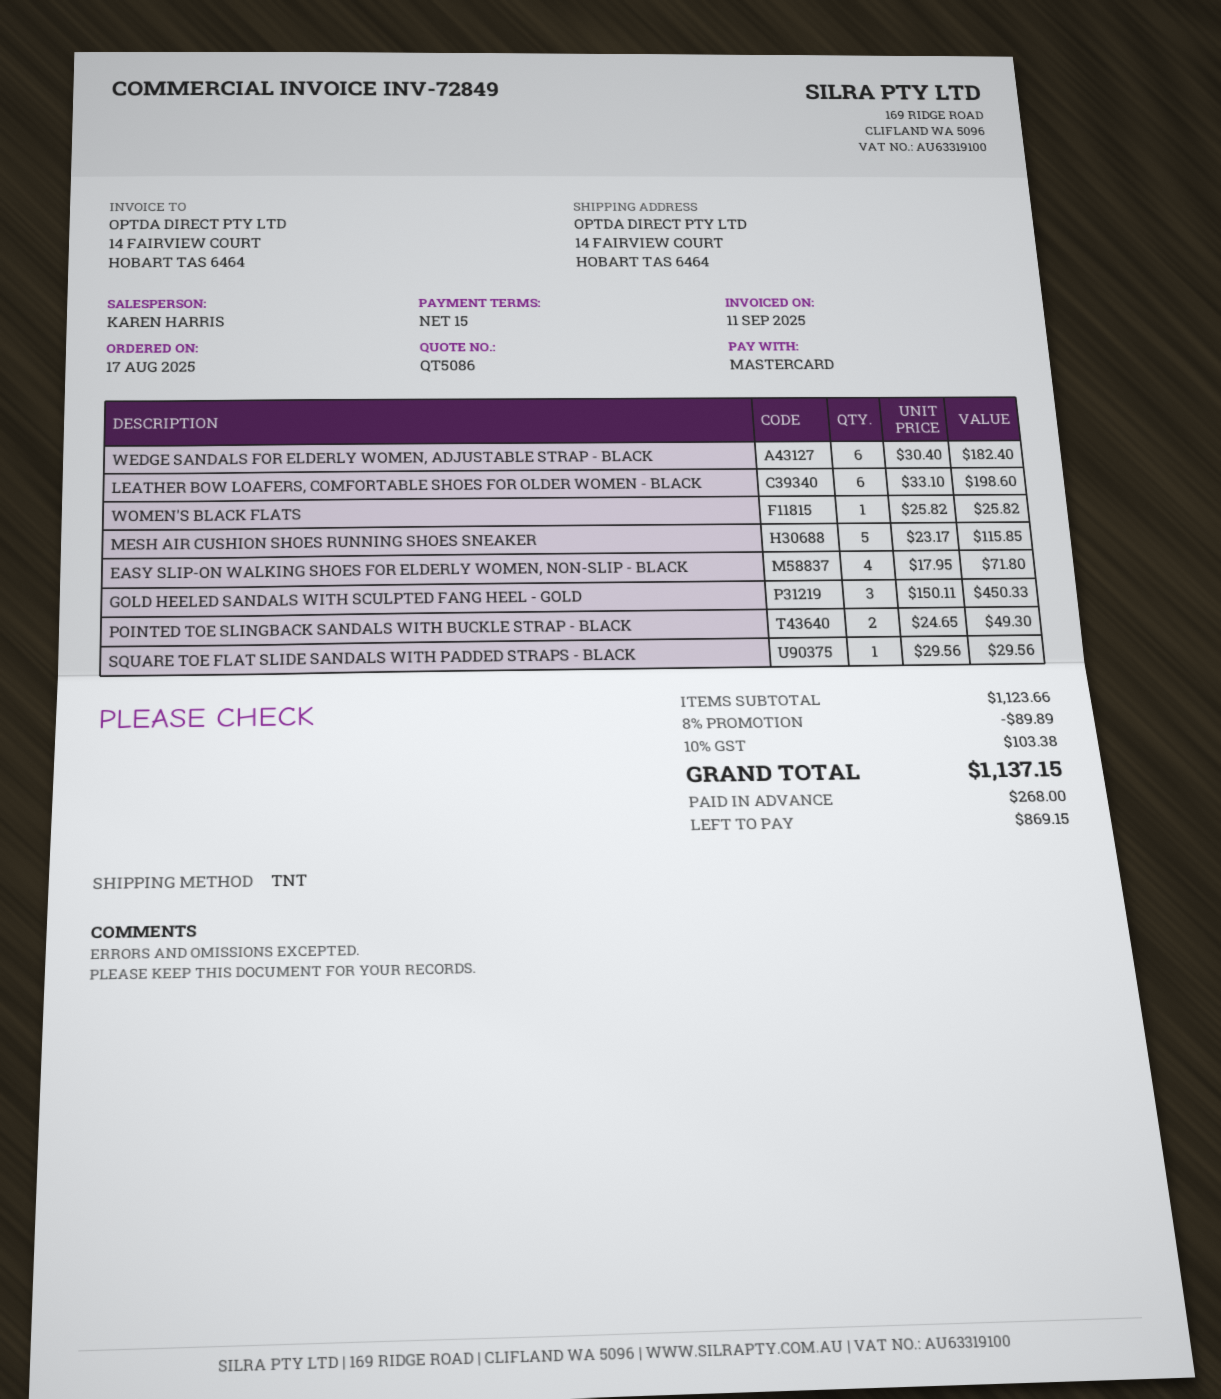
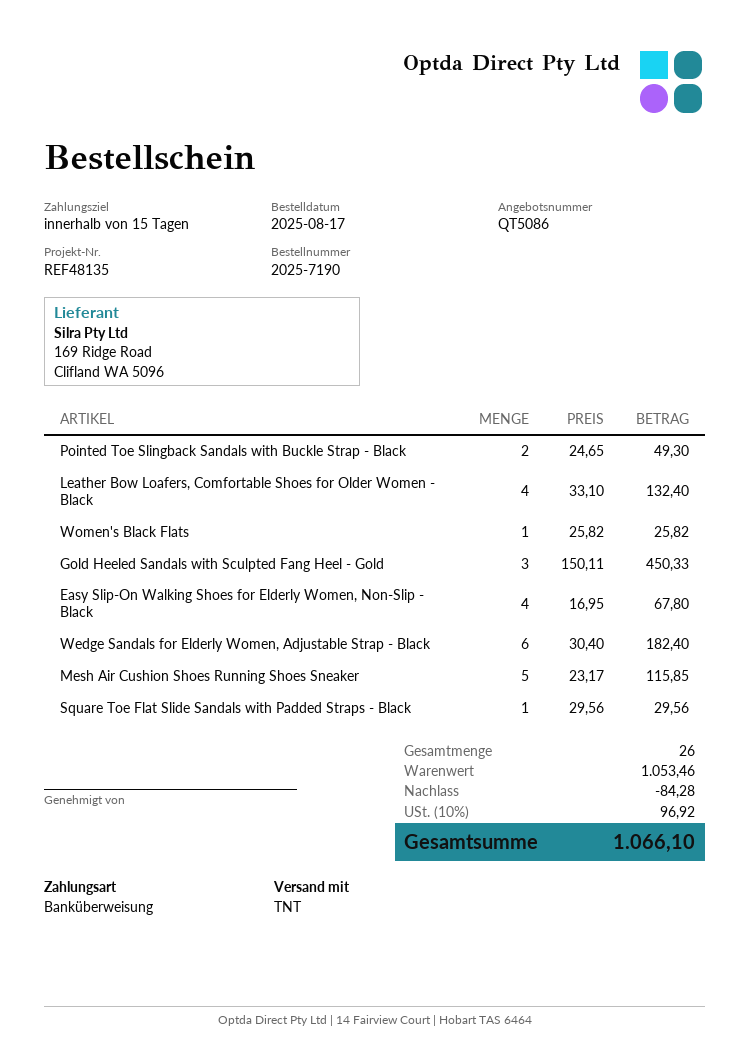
payment method: Mastercard -> bank transfer
LEATHER BOW LOAFERS, COMFORTABLE SHOES FOR OLDER WOMEN - BLACK: 6 x 33.10 = 198.60 -> 4 x 33.10 = 132.40
EASY SLIP-ON WALKING SHOES FOR ELDERLY WOMEN, NON-SLIP - BLACK: 4 x 17.95 = 71.80 -> 4 x 16.95 = 67.80
subtotal: 1123.66 -> 1053.46
discount: 89.89 -> 84.28
tax: 10% = 103.38 -> 10% = 96.92
total: 1137.15 -> 1066.10

